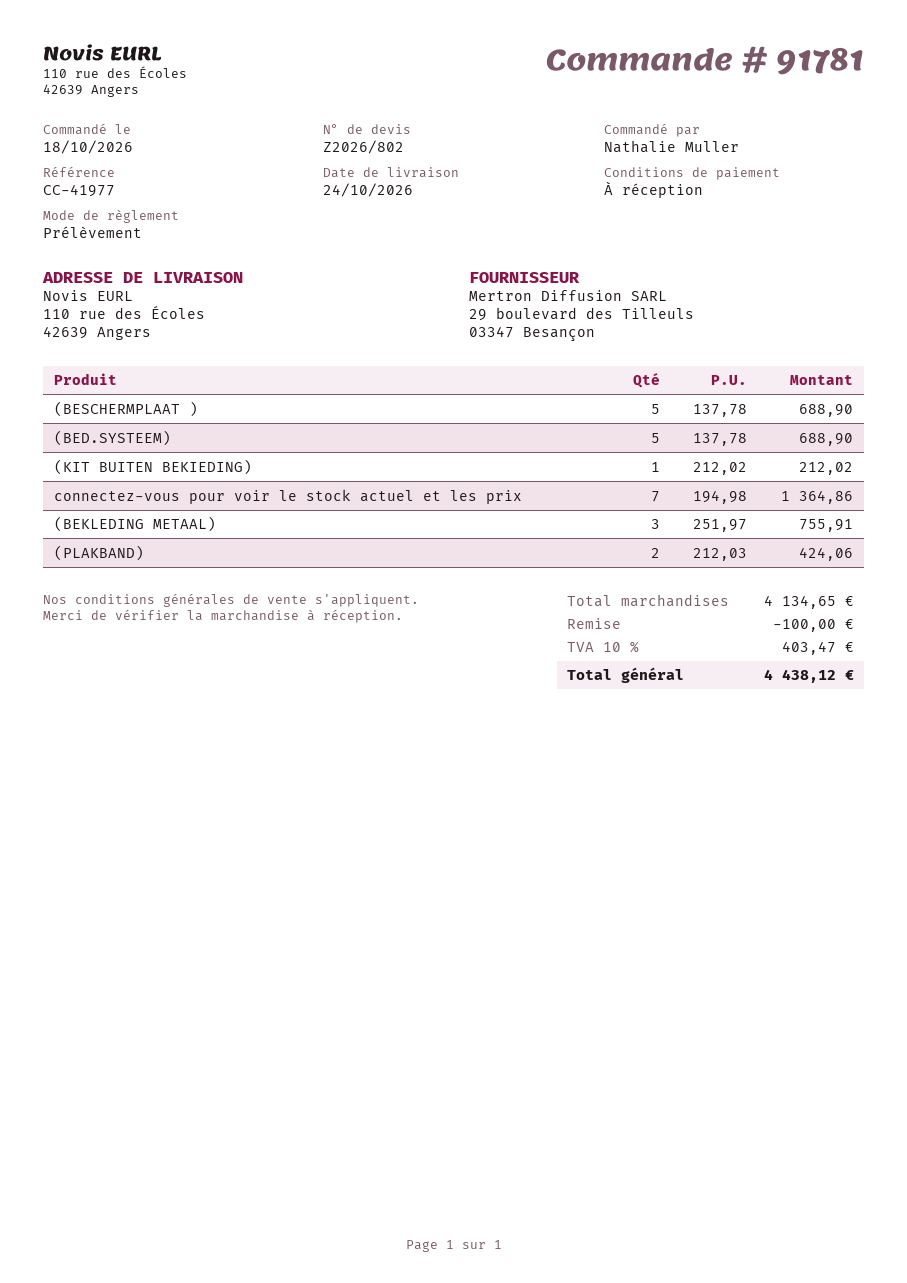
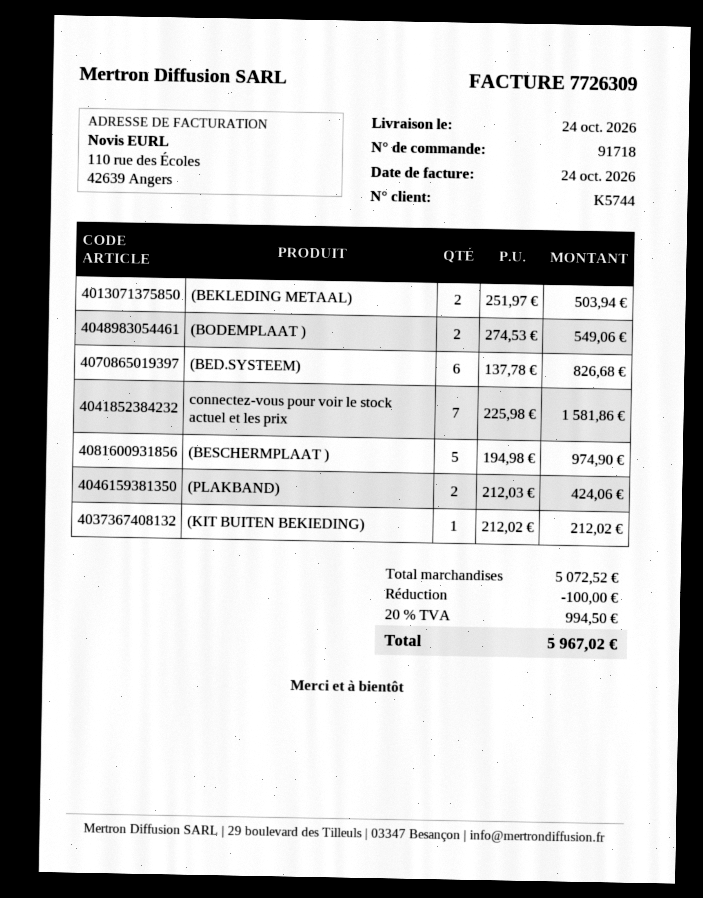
order number: 91781 -> 91718
(BESCHERMPLAAT ): 5 x 137.78 = 688.90 -> 5 x 194.98 = 974.90
(BED.SYSTEEM): 5 x 137.78 = 688.90 -> 6 x 137.78 = 826.68
connectez-vous pour voir le stock actuel et les prix: 7 x 194.98 = 1364.86 -> 7 x 225.98 = 1581.86
(BEKLEDING METAAL): 3 x 251.97 = 755.91 -> 2 x 251.97 = 503.94
(BODEMPLAAT ): none -> 2 x 274.53 = 549.06
subtotal: 4134.65 -> 5072.52
tax: 10% = 403.47 -> 20% = 994.50
total: 4438.12 -> 5967.02

